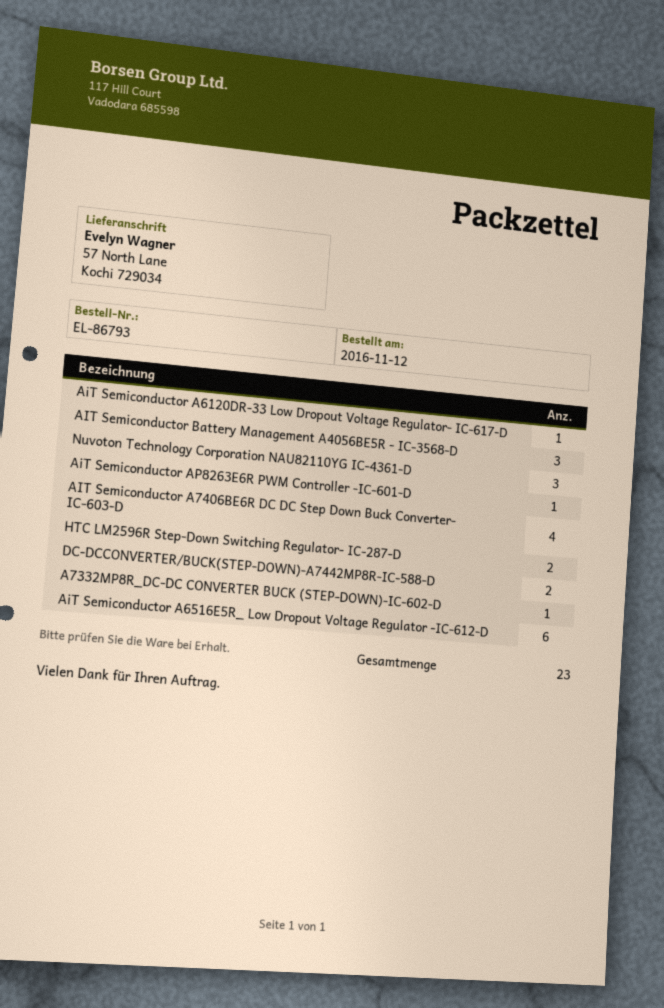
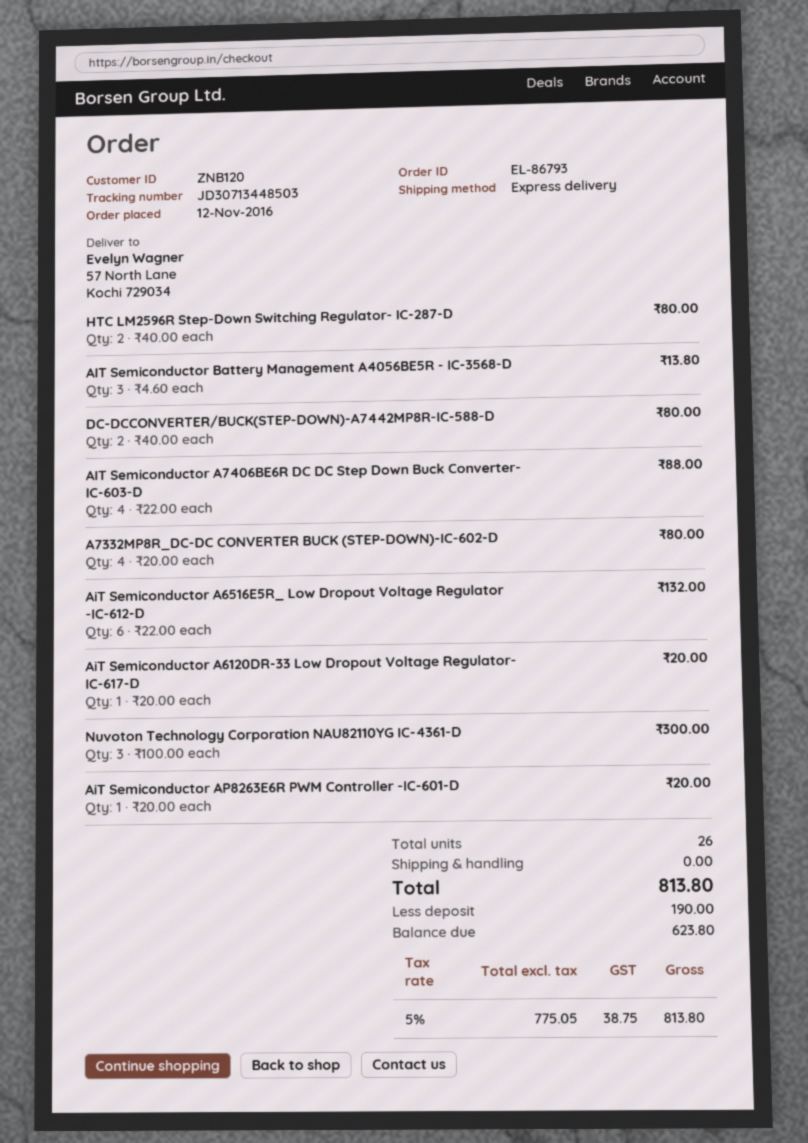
A7332MP8R_DC-DC CONVERTER BUCK (STEP-DOWN)-IC-602-D: 1 -> 4
total quantity: 23 -> 26

